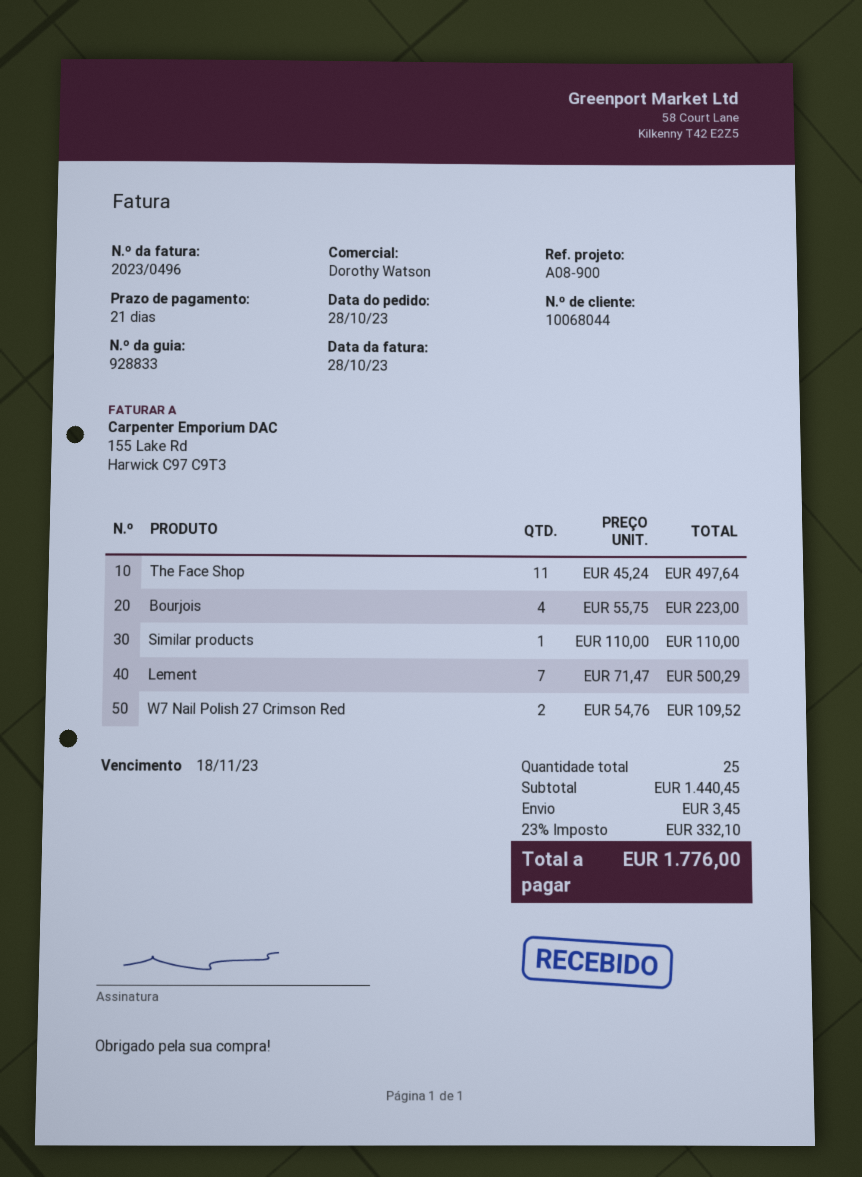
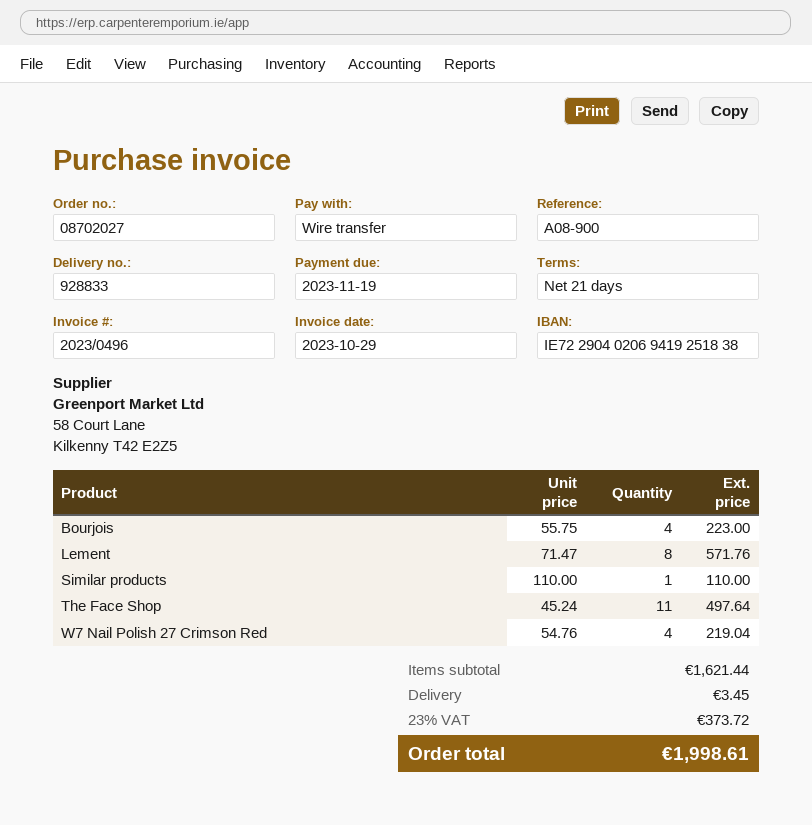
invoice date: 2023-10-28 -> 2023-10-29
due date: 2023-11-18 -> 2023-11-19
Lement: 7 x 71.47 = 500.29 -> 8 x 71.47 = 571.76
W7 Nail Polish 27 Crimson Red: 2 x 54.76 = 109.52 -> 4 x 54.76 = 219.04
subtotal: 1440.45 -> 1621.44
tax: 23% = 332.10 -> 23% = 373.72
total: 1776.00 -> 1998.61

